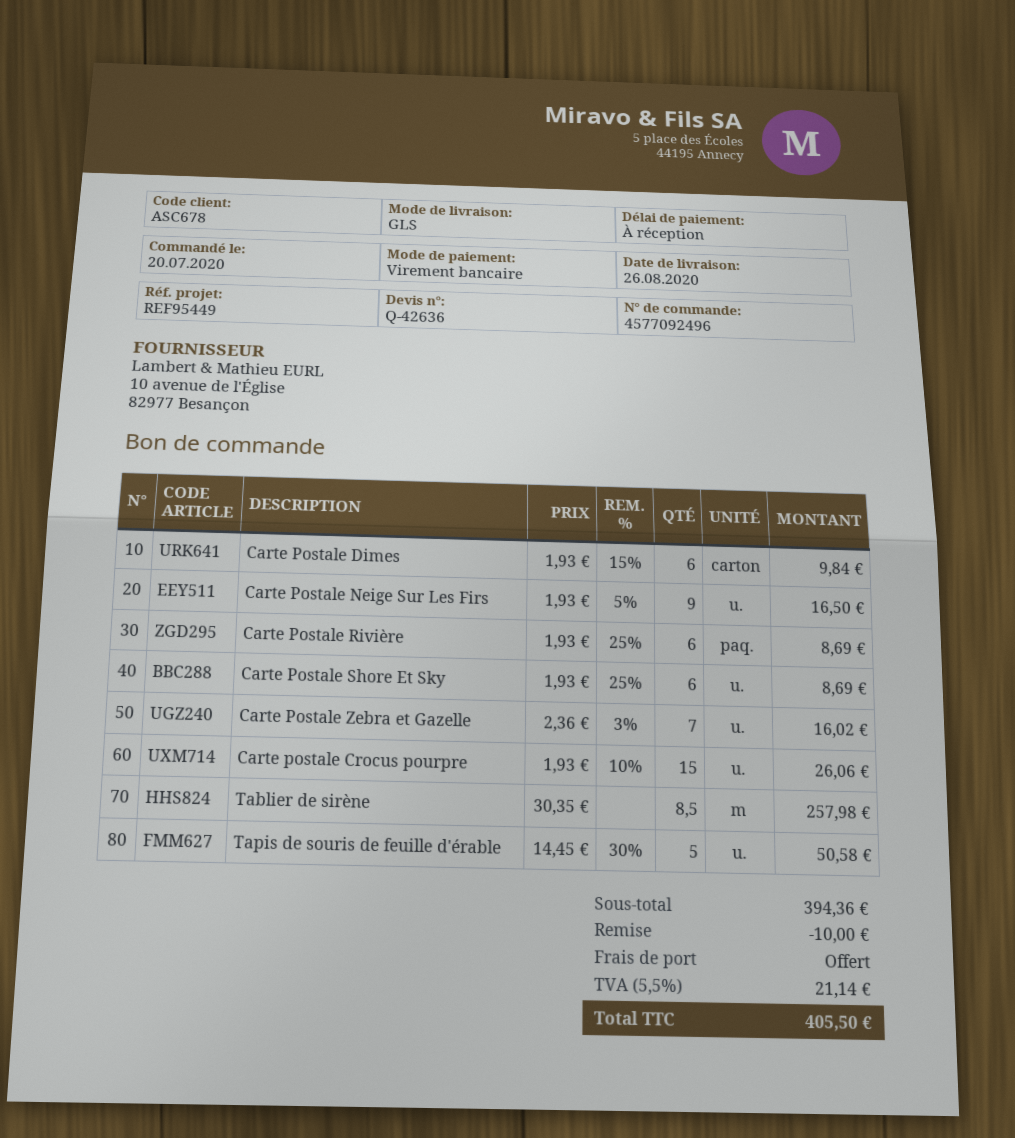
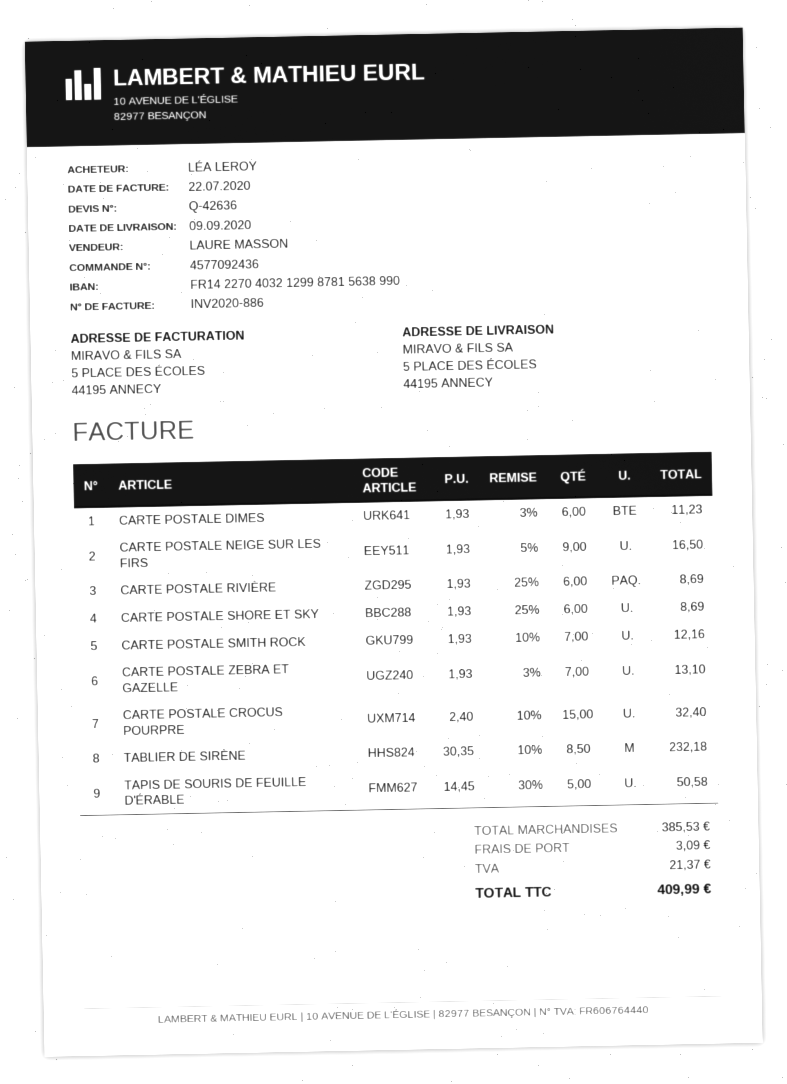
order number: 4577092496 -> 4577092436
delivery date: 2020-08-26 -> 2020-09-09
Carte Postale Dimes: 6 x 1.93 - 15% = 9.84 -> 6 x 1.93 - 3% = 11.23
Carte Postale Zebra et Gazelle: 7 x 2.36 - 3% = 16.02 -> 7 x 1.93 - 3% = 13.10
Carte postale Crocus pourpre: 15 x 1.93 - 10% = 26.06 -> 15 x 2.40 - 10% = 32.40
Tablier de sirène: 8.5 x 30.35 = 257.98 -> 8.5 x 30.35 - 10% = 232.18
CARTE POSTALE SMITH ROCK: none -> 7 x 1.93 - 10% = 12.16
subtotal: 394.36 -> 385.53
discount: 10.00 -> none
shipping: 0.00 -> 3.09
tax: 21.14 -> 21.37
total: 405.50 -> 409.99

